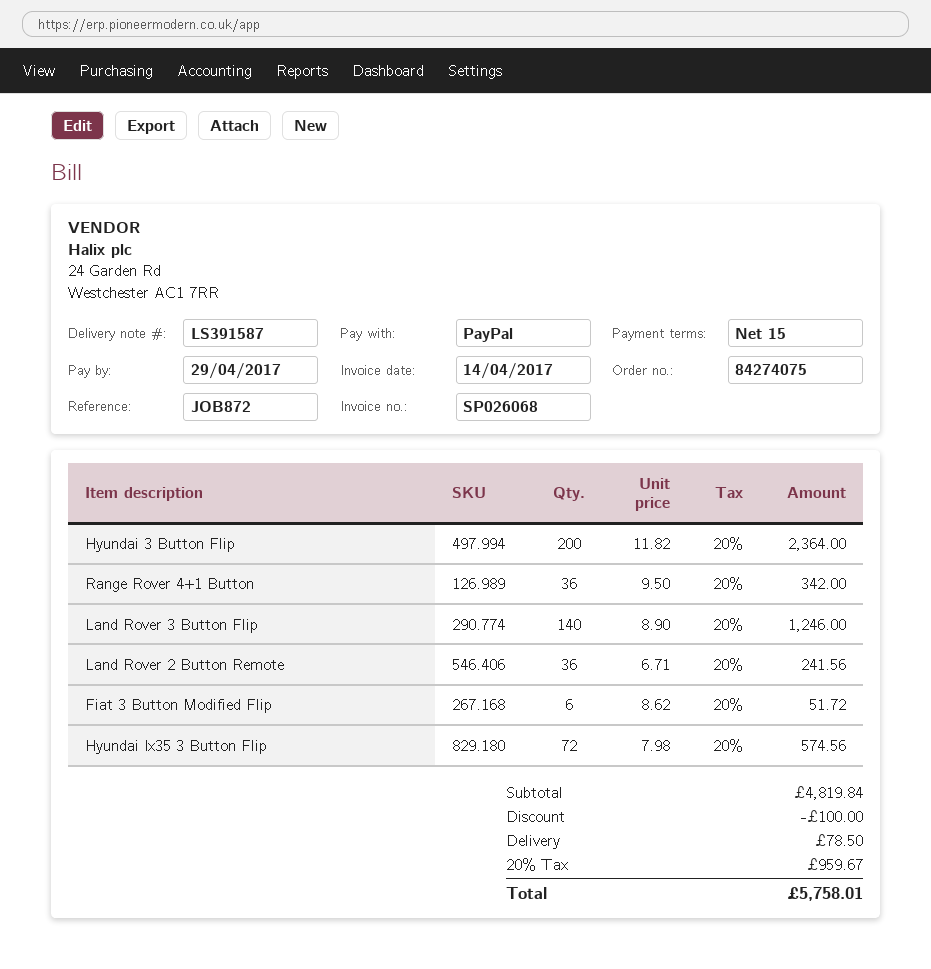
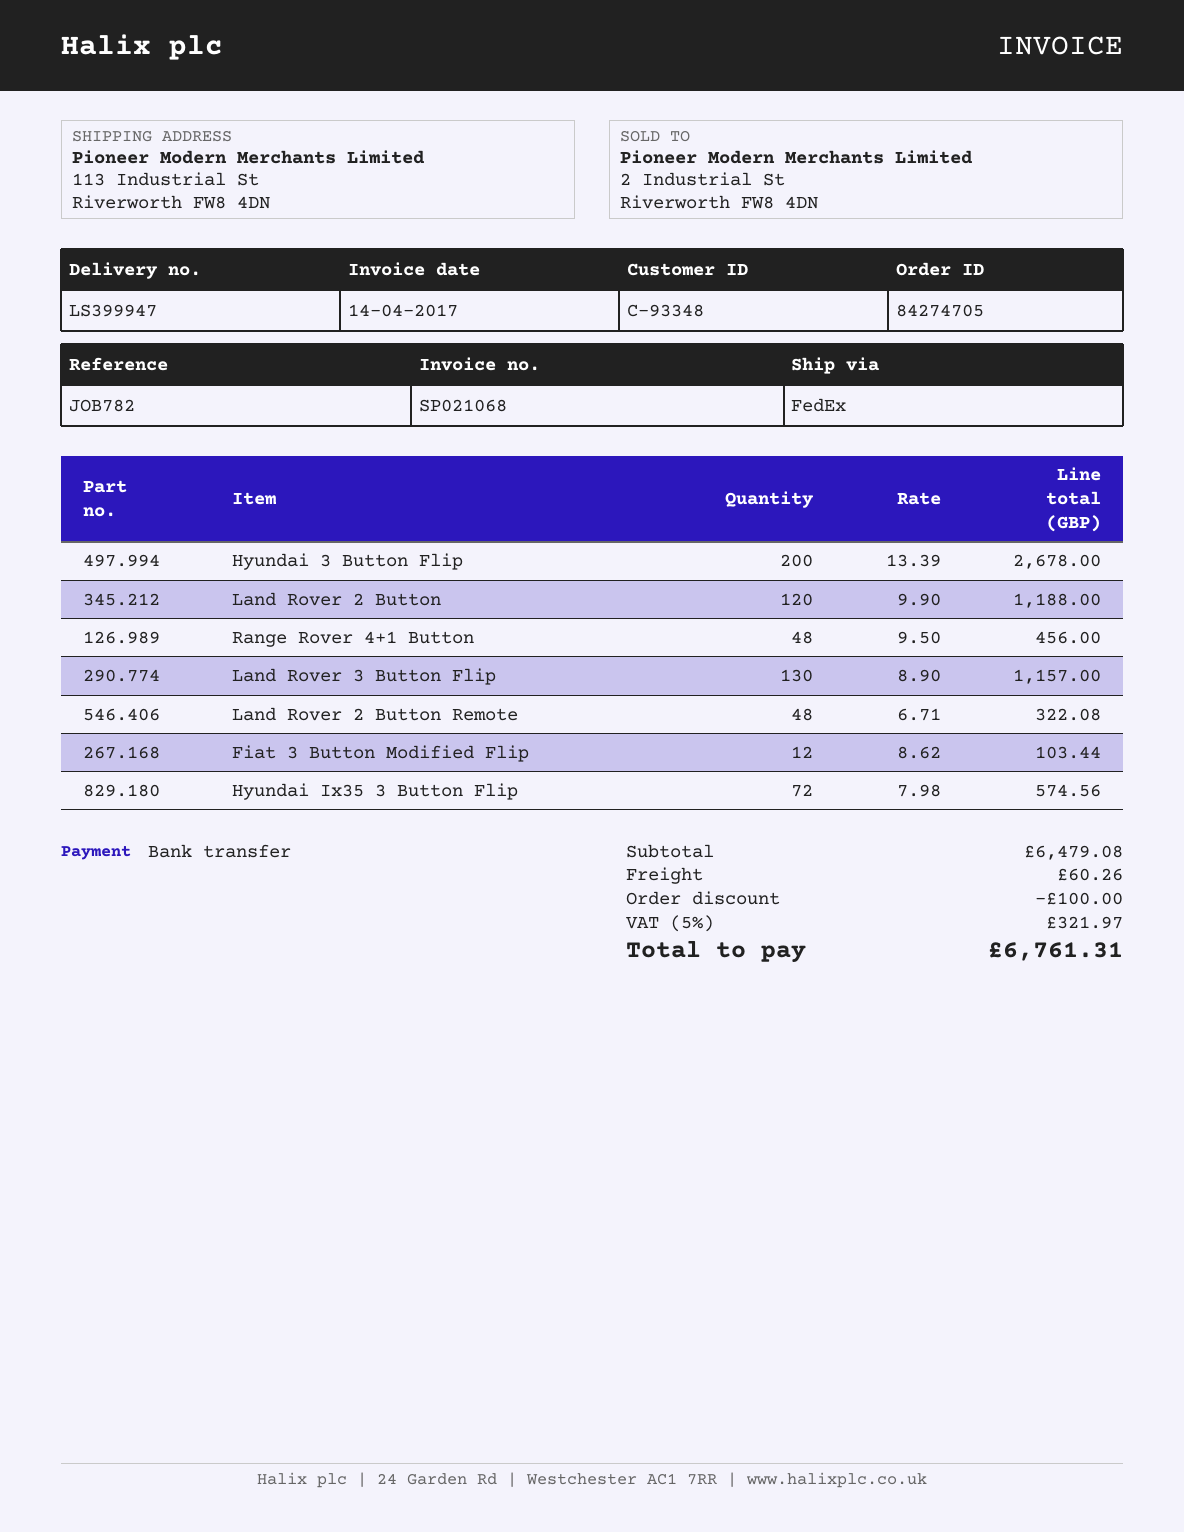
order number: 84274075 -> 84274705
delivery note number: LS391587 -> LS399947
invoice number: SP026068 -> SP021068
reference: JOB872 -> JOB782
payment method: PayPal -> bank transfer
Hyundai 3 Button Flip: 200 x 11.82 = 2364.00 -> 200 x 13.39 = 2678.00
Range Rover 4+1 Button: 36 x 9.50 = 342.00 -> 48 x 9.50 = 456.00
Land Rover 3 Button Flip: 140 x 8.90 = 1246.00 -> 130 x 8.90 = 1157.00
Land Rover 2 Button Remote: 36 x 6.71 = 241.56 -> 48 x 6.71 = 322.08
Fiat 3 Button Modified Flip: 6 x 8.62 = 51.72 -> 12 x 8.62 = 103.44
Land Rover 2 Button: none -> 120 x 9.90 = 1188.00
subtotal: 4819.84 -> 6479.08
shipping: 78.50 -> 60.26
tax: 20% = 959.67 -> 5% = 321.97
total: 5758.01 -> 6761.31

